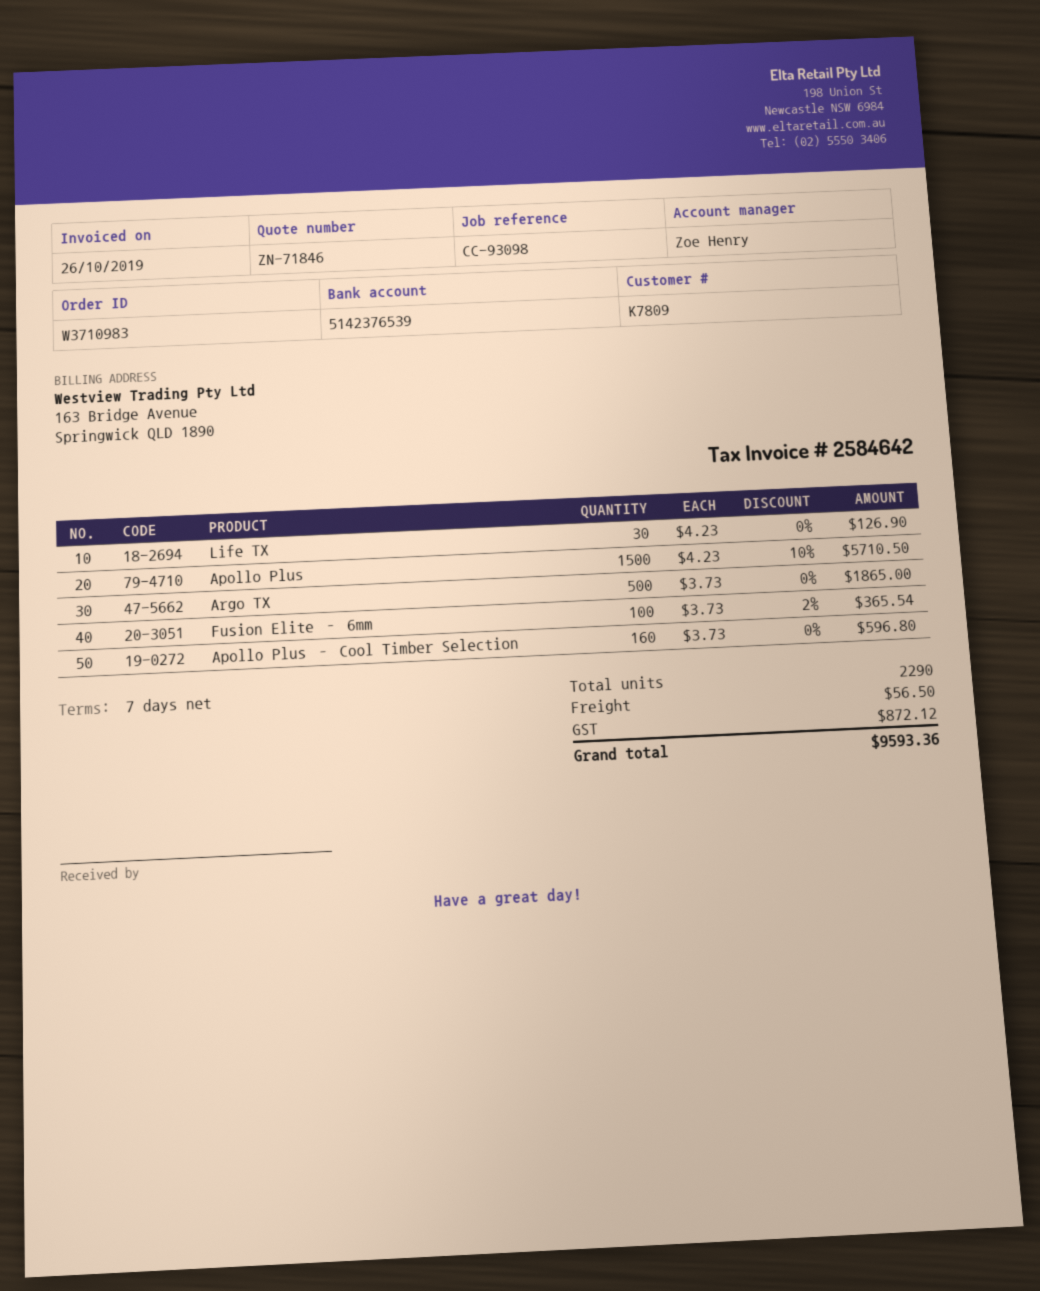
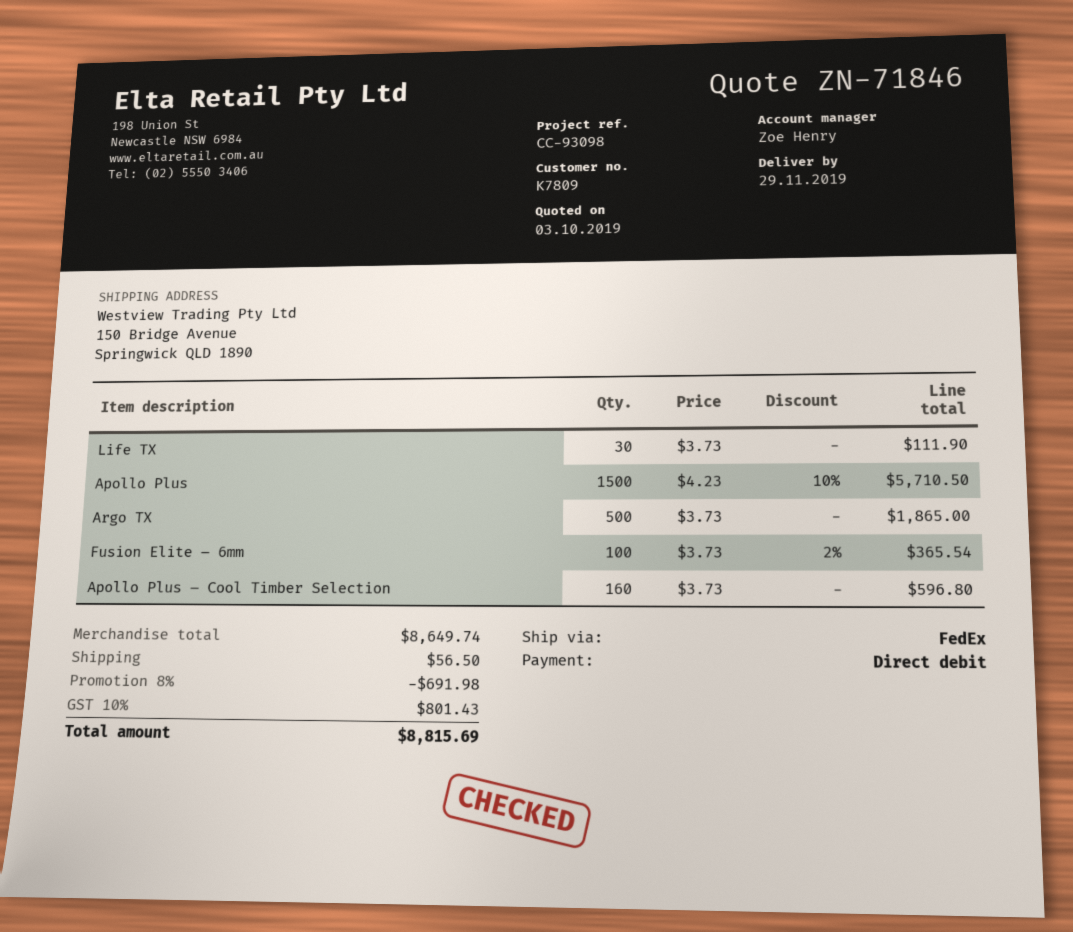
Life TX: 30 x 4.23 = 126.90 -> 30 x 3.73 = 111.90
discount: none -> 8% = 691.98
tax: 872.12 -> 801.43
total: 9593.36 -> 8815.69

